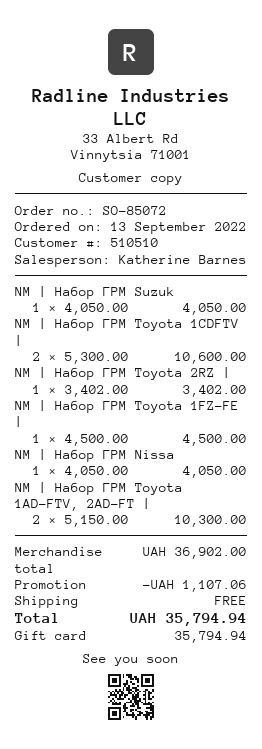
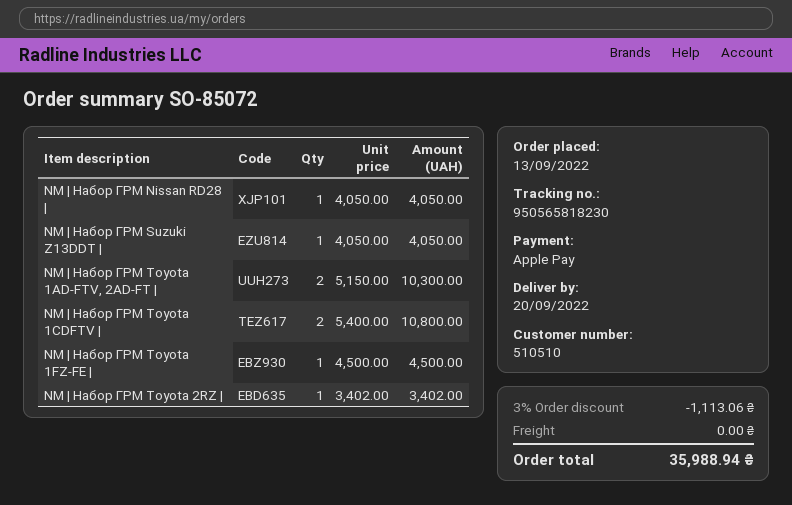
payment method: gift card -> Apple Pay
NM | Набор ГРМ Toyota 1CDFTV |: 2 x 5300.00 = 10600.00 -> 2 x 5400.00 = 10800.00
discount: 1107.06 -> 1113.06
total: 35794.94 -> 35988.94

